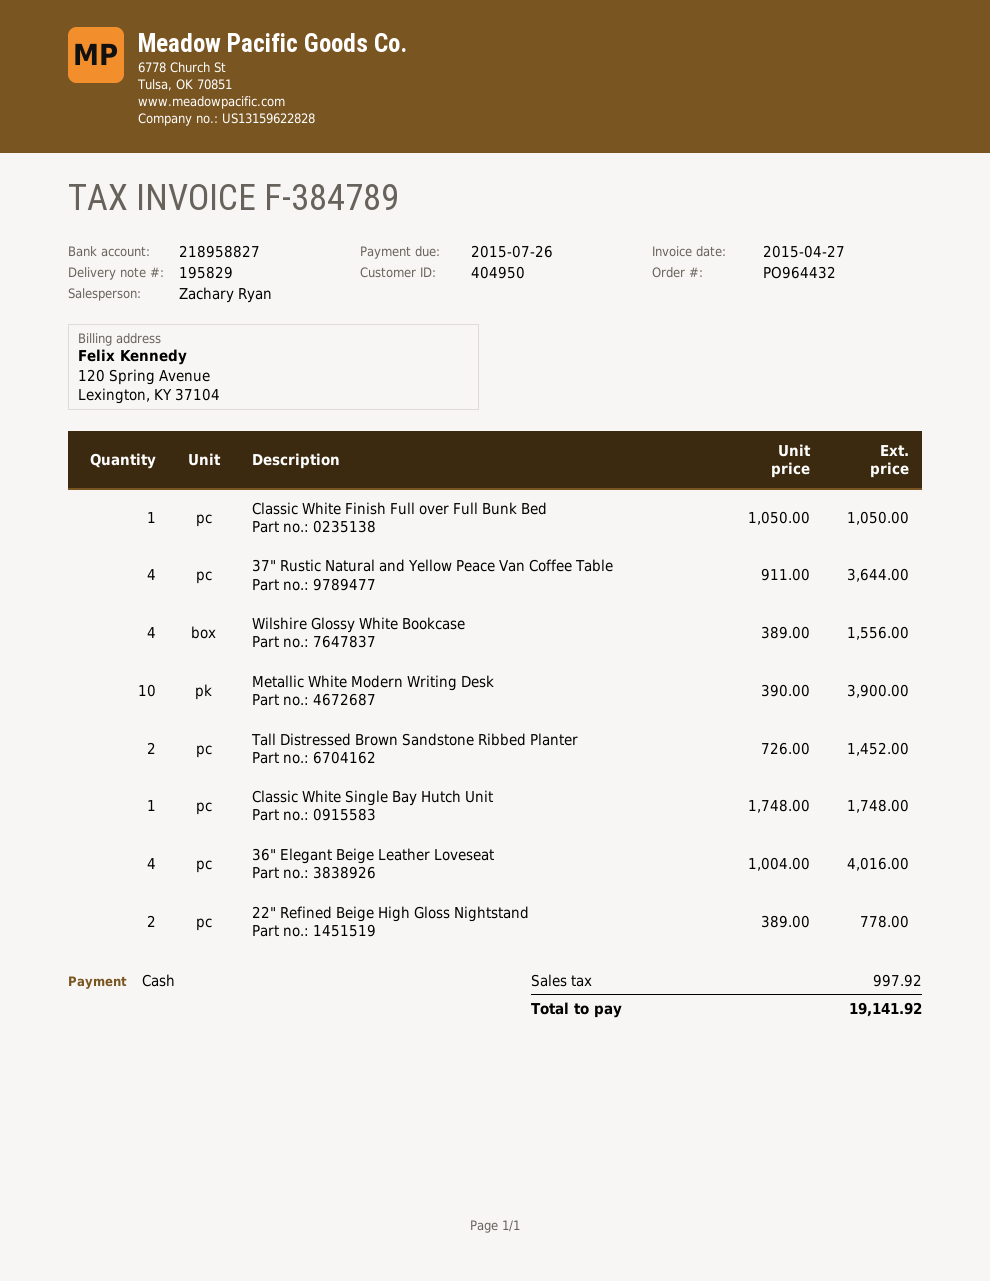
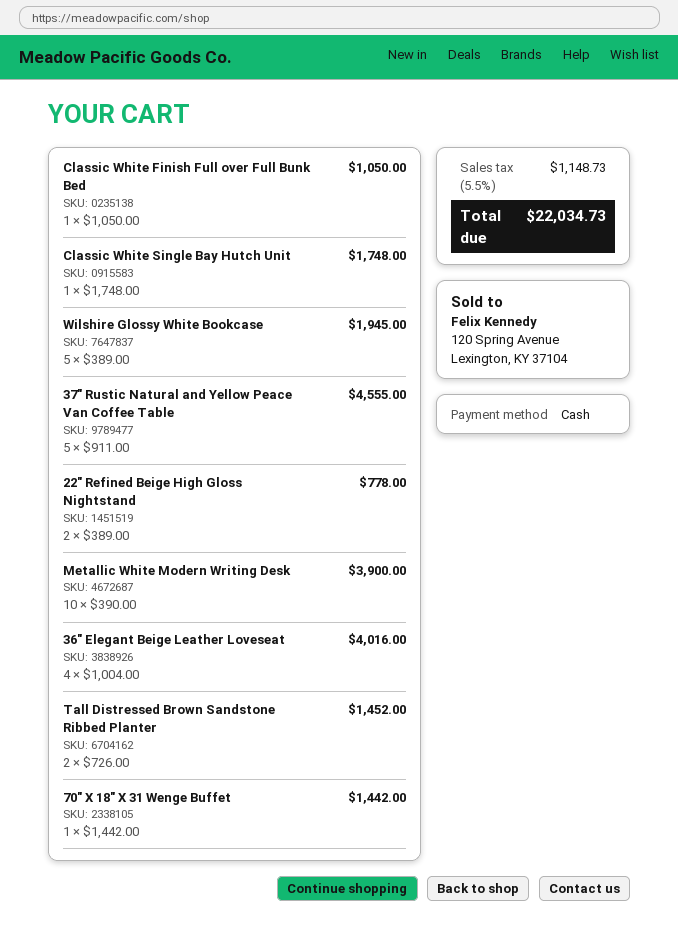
37" Rustic Natural and Yellow Peace Van Coffee Table: 4 x 911.00 = 3644.00 -> 5 x 911.00 = 4555.00
Wilshire Glossy White Bookcase: 4 x 389.00 = 1556.00 -> 5 x 389.00 = 1945.00
70" X 18" X 31 Wenge Buffet: none -> 1 x 1442.00 = 1442.00
tax: 997.92 -> 1148.73
total: 19141.92 -> 22034.73

